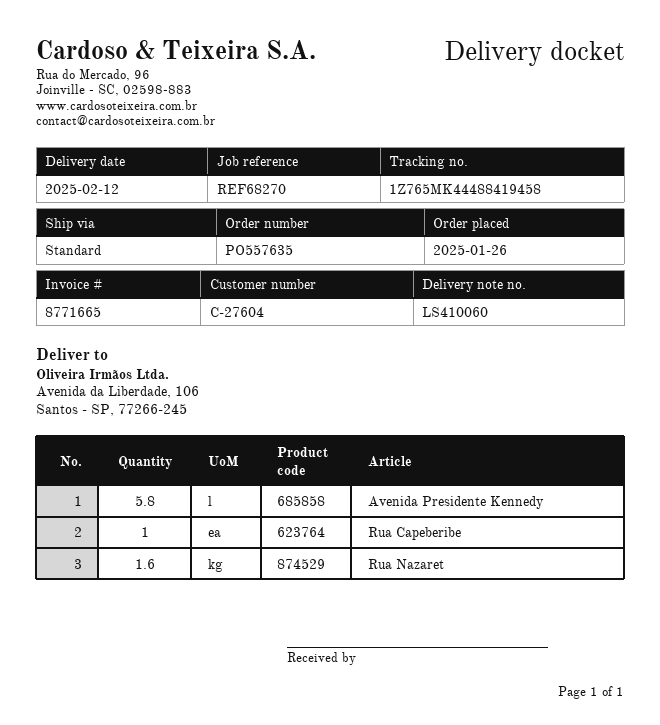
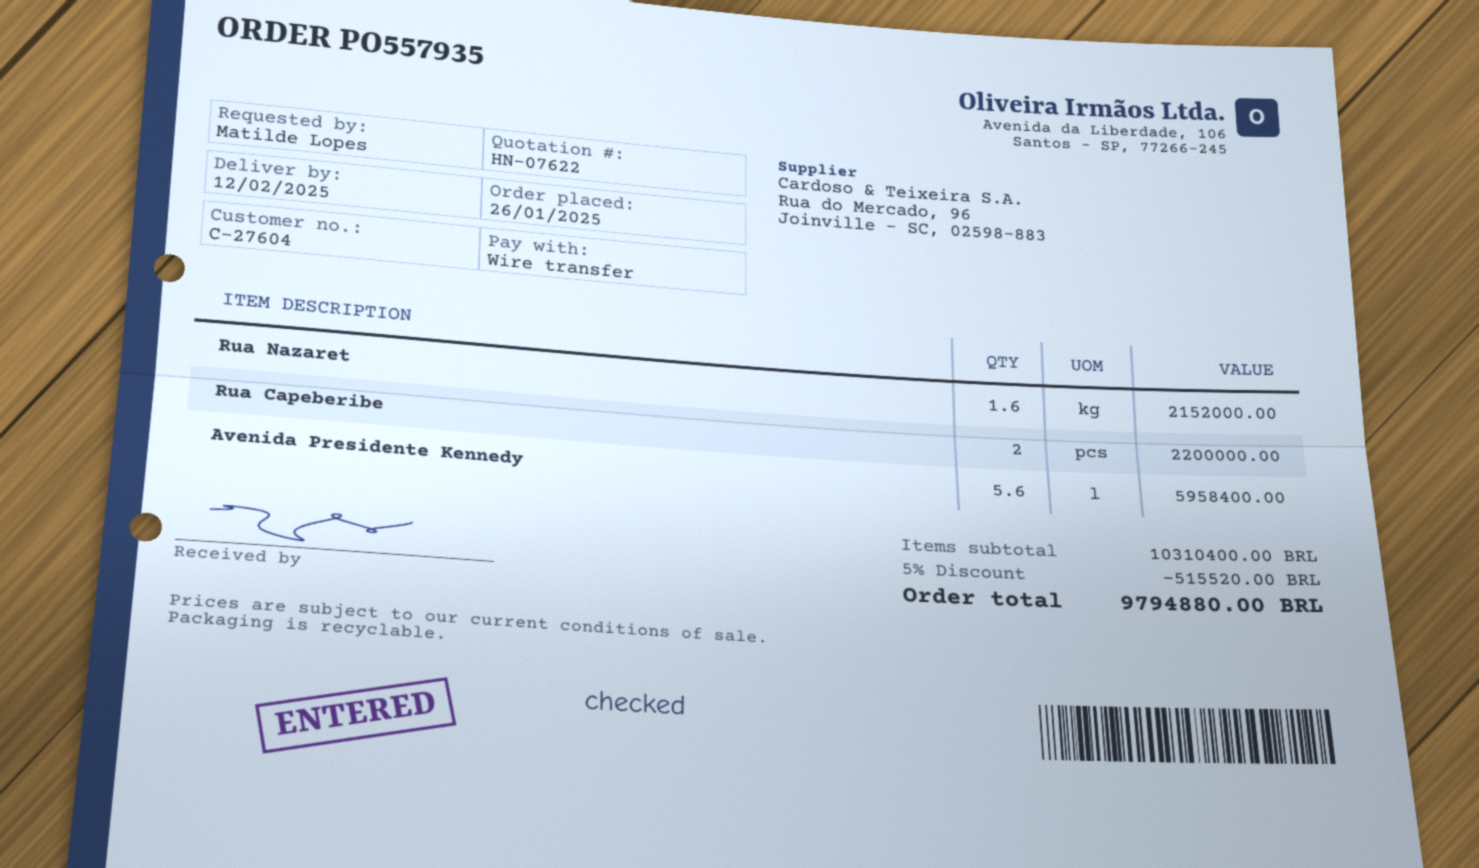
order number: PO557635 -> PO557935
Avenida Presidente Kennedy: 5.8 -> 5.6
Rua Capeberibe: 1 -> 2

